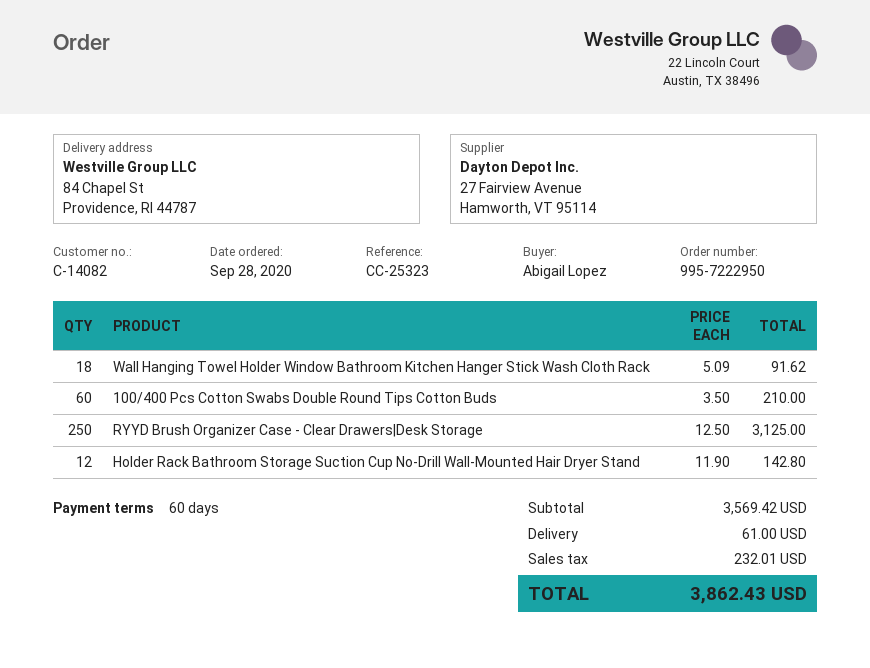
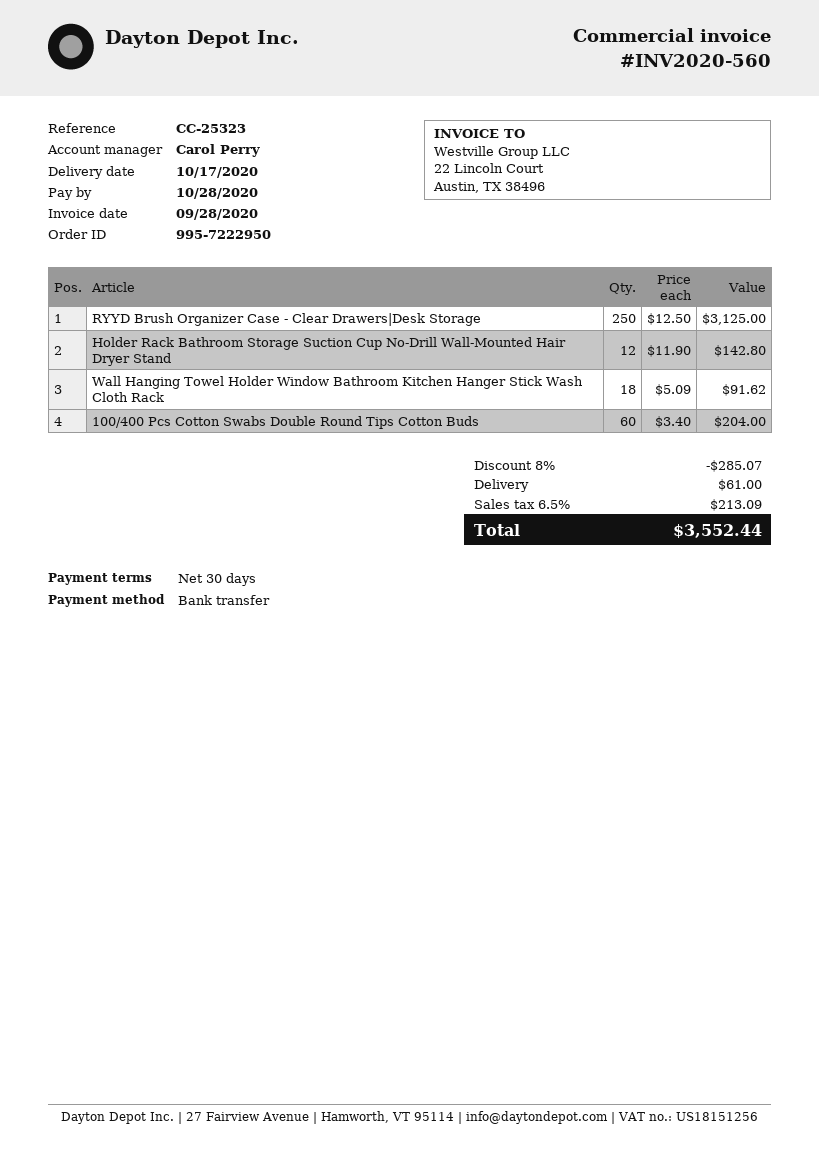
payment terms: 60 days -> 30 days
100/400 Pcs Cotton Swabs Double Round Tips Cotton Buds: 60 x 3.50 = 210.00 -> 60 x 3.40 = 204.00
discount: none -> 8% = 285.07
tax: 232.01 -> 213.09
total: 3862.43 -> 3552.44

